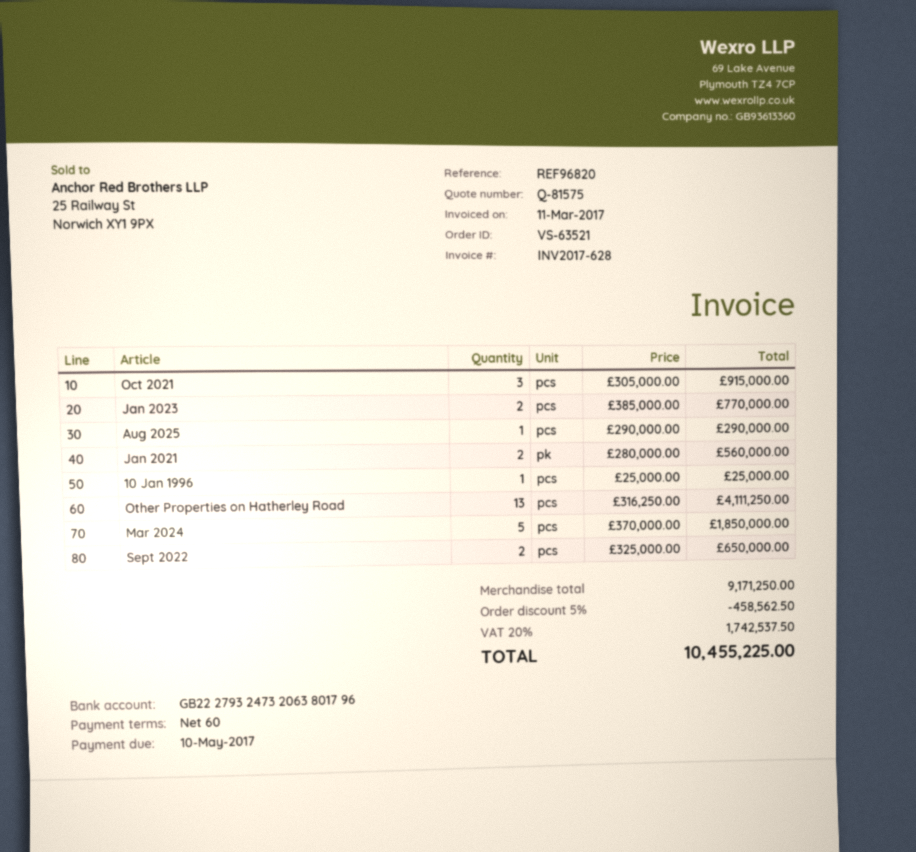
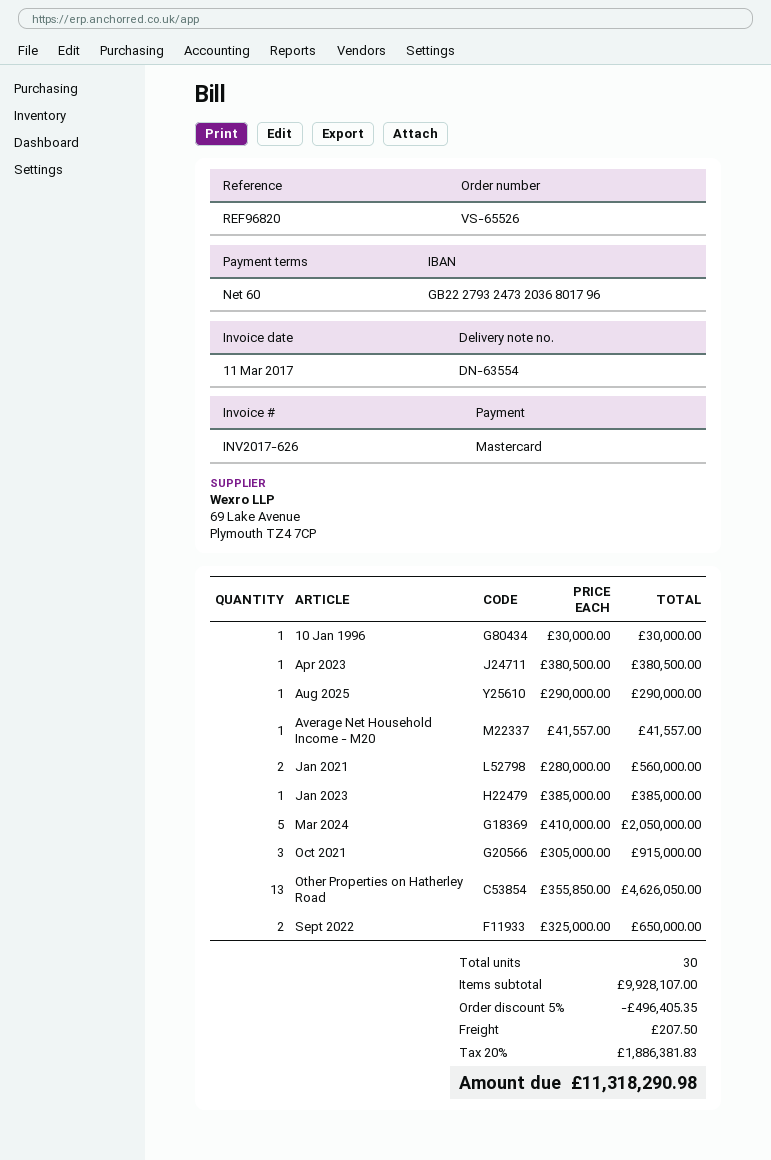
order number: VS-63521 -> VS-65526
invoice number: INV2017-628 -> INV2017-626
bank account: GB22279324732063801796 -> GB22279324732036801796
Jan 2023: 2 x 385000.00 = 770000.00 -> 1 x 385000.00 = 385000.00
10 Jan 1996: 1 x 25000.00 = 25000.00 -> 1 x 30000.00 = 30000.00
Other Properties on Hatherley Road: 13 x 316250.00 = 4111250.00 -> 13 x 355850.00 = 4626050.00
Mar 2024: 5 x 370000.00 = 1850000.00 -> 5 x 410000.00 = 2050000.00
Apr 2023: none -> 1 x 380500.00 = 380500.00
Average Net Household Income - M20: none -> 1 x 41557.00 = 41557.00
subtotal: 9171250.00 -> 9928107.00
discount: 5% = 458562.50 -> 5% = 496405.35
shipping: none -> 207.50
tax: 20% = 1742537.50 -> 20% = 1886381.83
total: 10455225.00 -> 11318290.98

